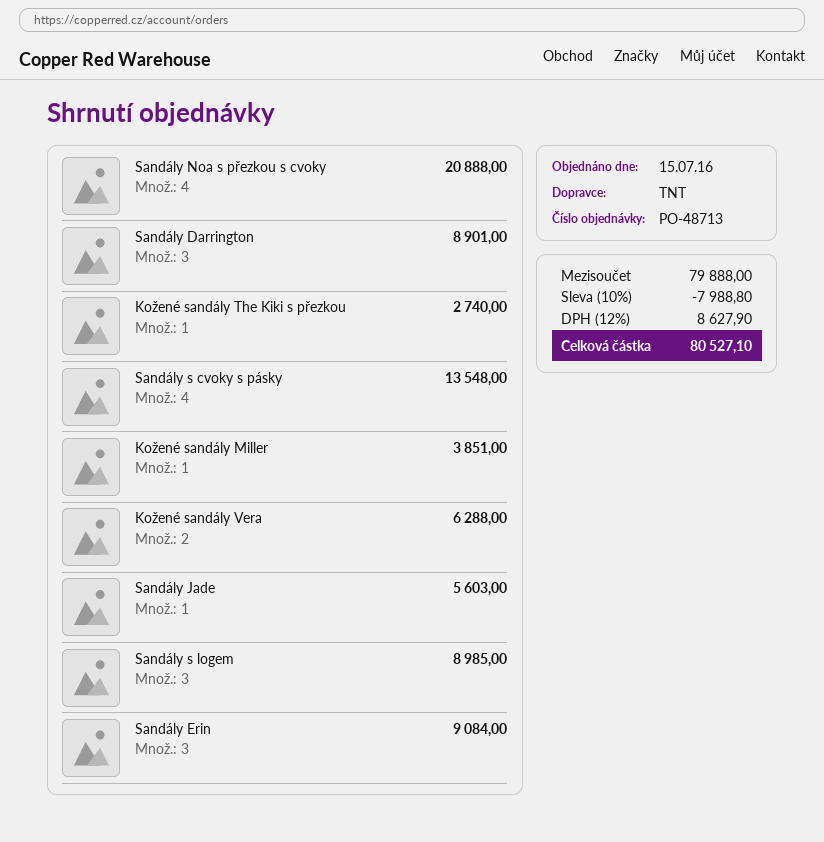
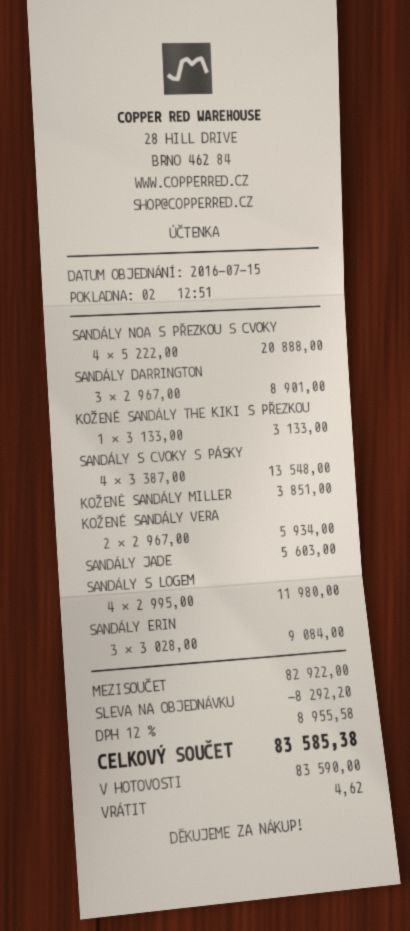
Kožené sandály The Kiki s přezkou: 1 for 2740.00 -> 1 for 3133.00
Kožené sandály Vera: 2 for 6288.00 -> 2 for 5934.00
Sandály s logem: 3 for 8985.00 -> 4 for 11980.00
subtotal: 79888.00 -> 82922.00
discount: 7988.80 -> 8292.20
tax: 12% = 8627.90 -> 12% = 8955.58
total: 80527.10 -> 83585.38

